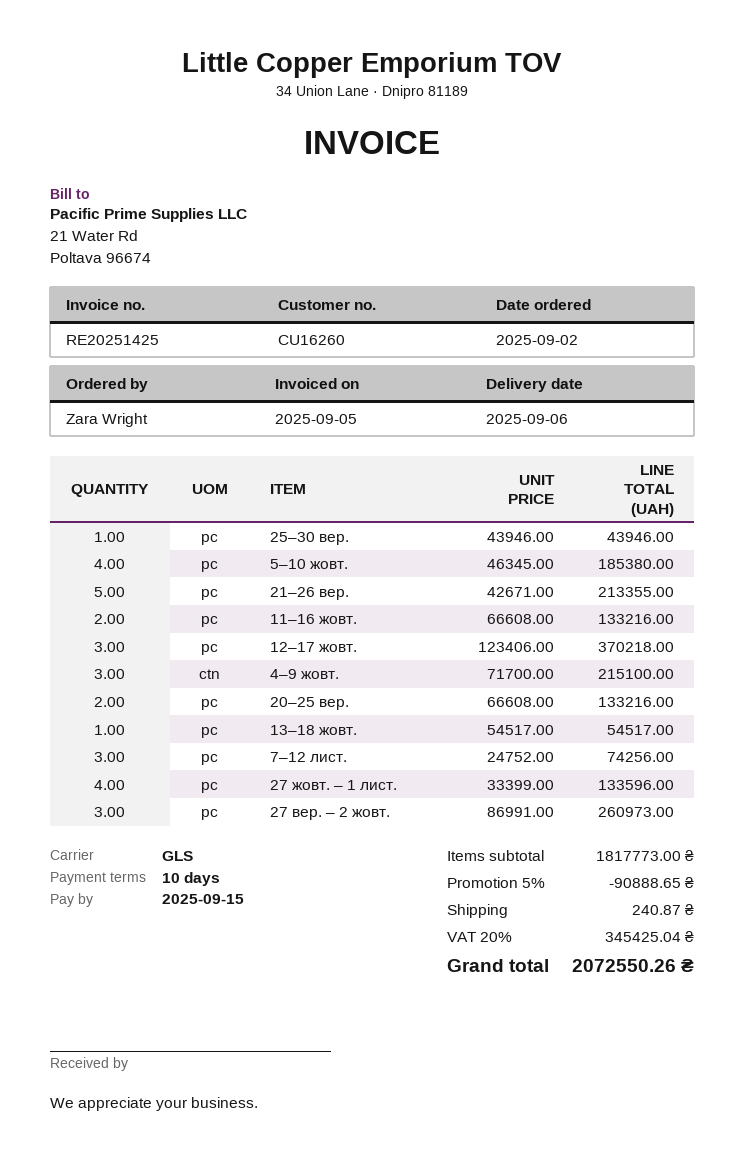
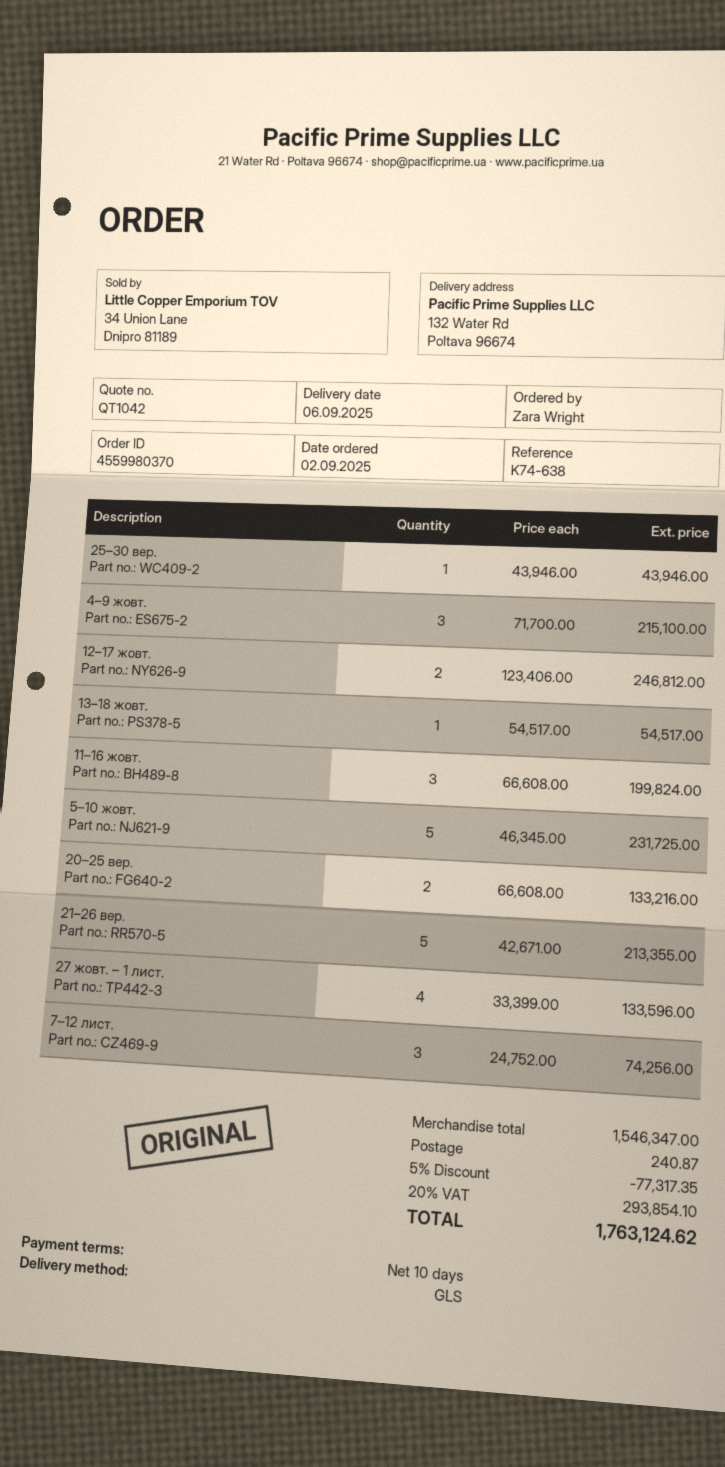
5–10 жовт.: 4 x 46345.00 = 185380.00 -> 5 x 46345.00 = 231725.00
11–16 жовт.: 2 x 66608.00 = 133216.00 -> 3 x 66608.00 = 199824.00
12–17 жовт.: 3 x 123406.00 = 370218.00 -> 2 x 123406.00 = 246812.00
27 вер. – 2 жовт.: 3 x 86991.00 = 260973.00 -> none
subtotal: 1817773.00 -> 1546347.00
discount: 5% = 90888.65 -> 5% = 77317.35
tax: 20% = 345425.04 -> 20% = 293854.10
total: 2072550.26 -> 1763124.62

